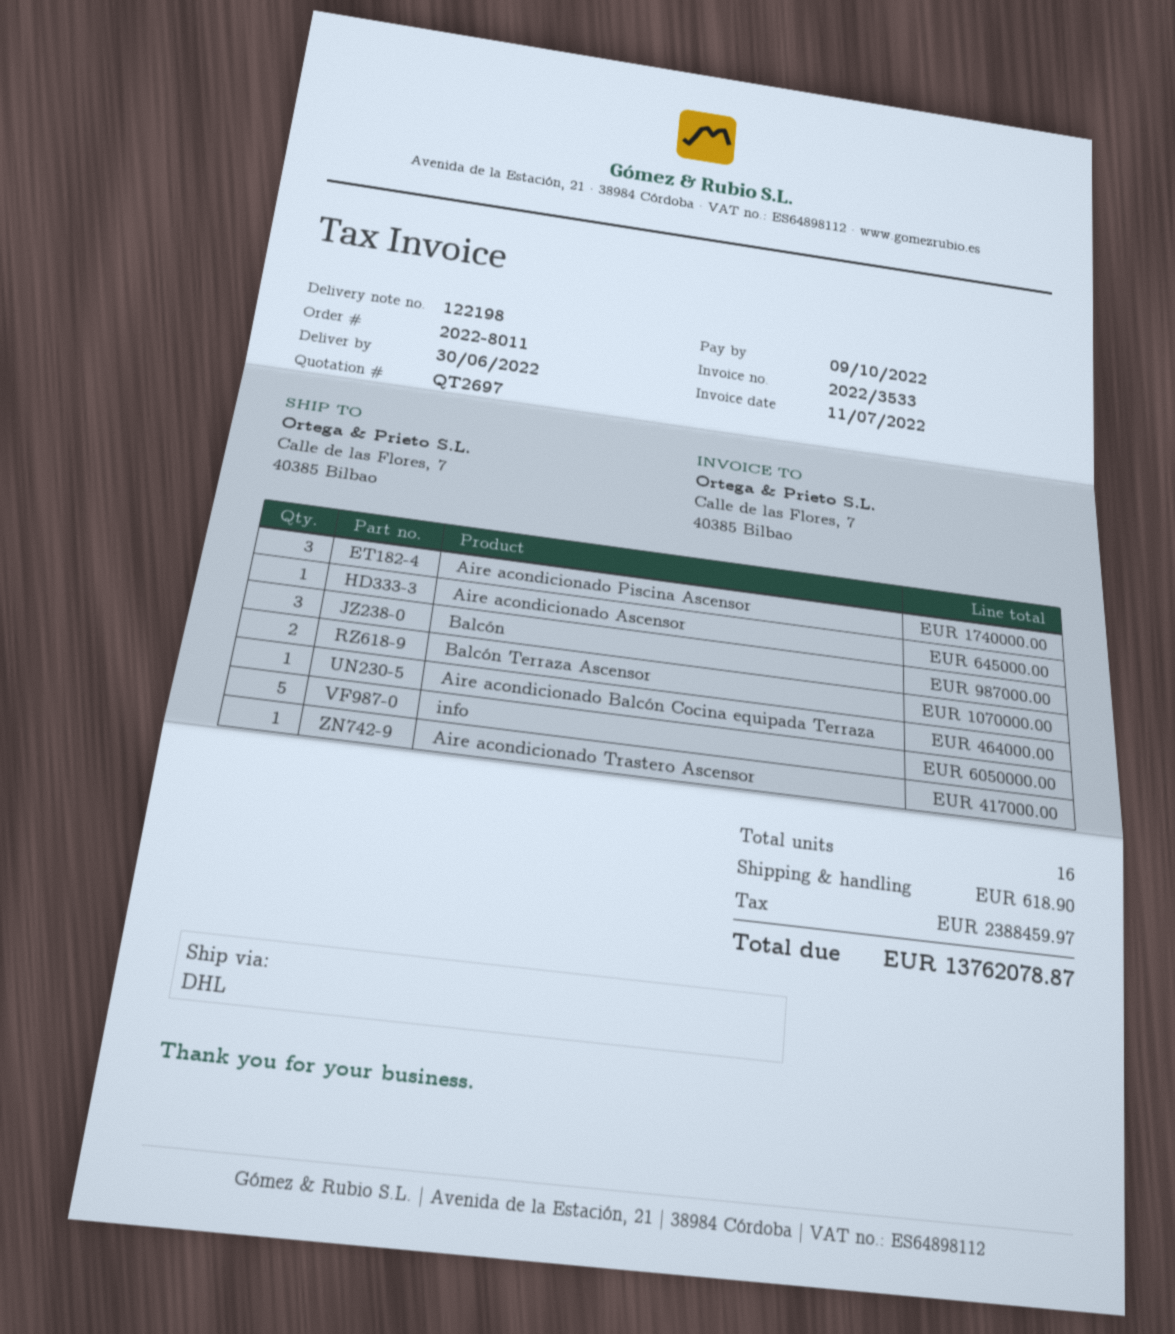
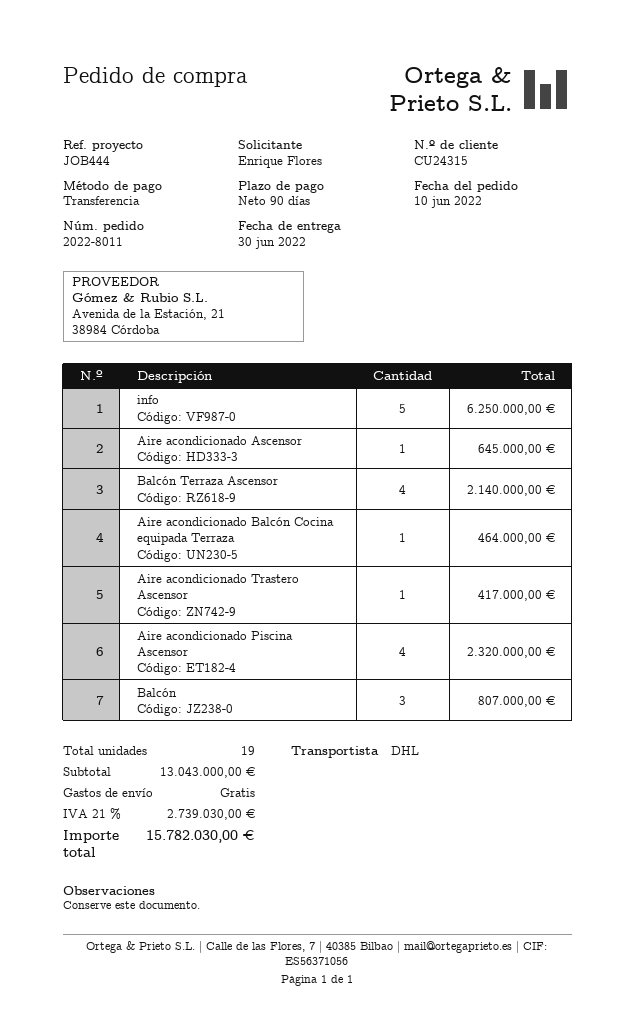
Aire acondicionado Piscina Ascensor: 3 for 1740000.00 -> 4 for 2320000.00
Balcón: 3 for 987000.00 -> 3 for 807000.00
Balcón Terraza Ascensor: 2 for 1070000.00 -> 4 for 2140000.00
info: 5 for 6050000.00 -> 5 for 6250000.00
total quantity: 16 -> 19
shipping: 618.90 -> 0.00
tax: 2388459.97 -> 2739030.00
total: 13762078.87 -> 15782030.00

